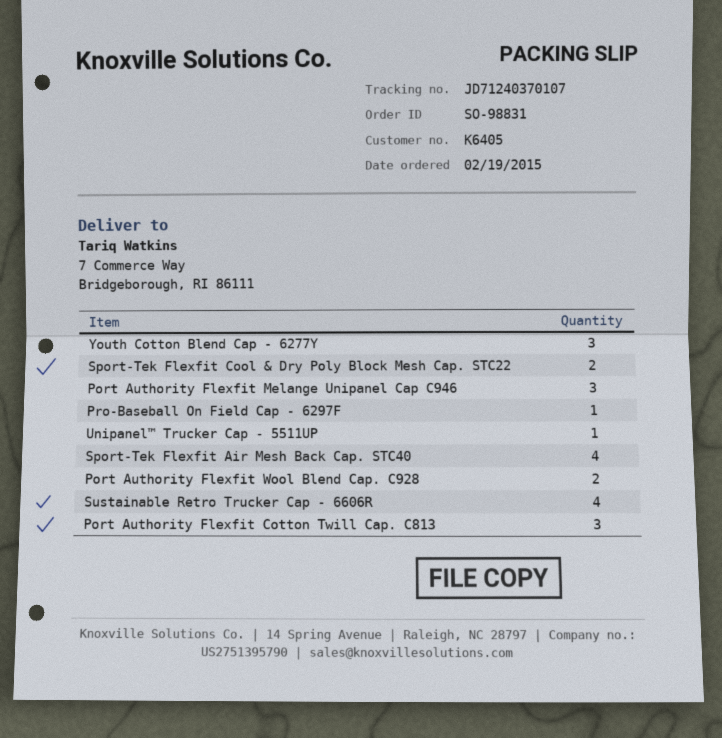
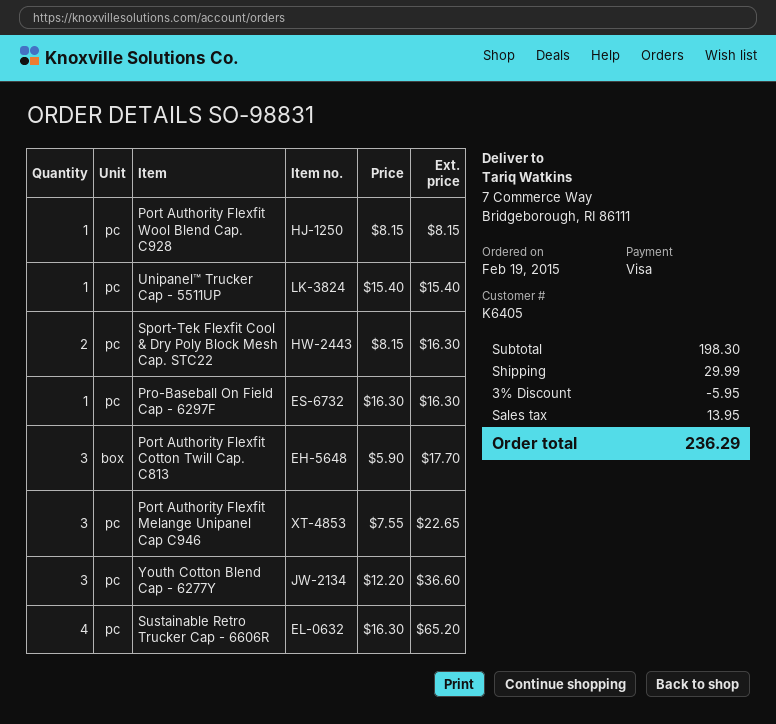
Sport-Tek Flexfit Air Mesh Back Cap. STC40: 4 -> none
Port Authority Flexfit Wool Blend Cap. C928: 2 -> 1

